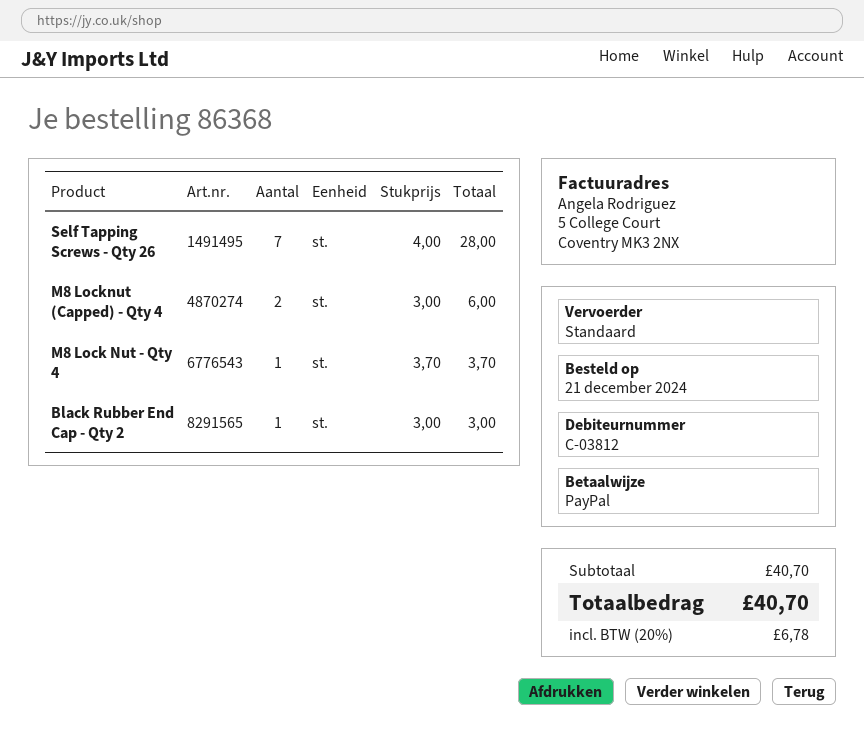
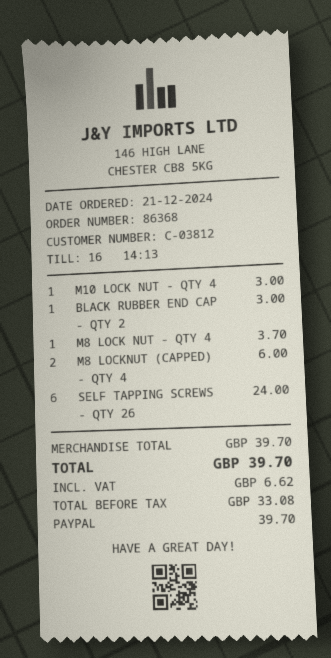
Self Tapping Screws - Qty 26: 7 for 28.00 -> 6 for 24.00
M10 LOCK NUT - QTY 4: none -> 1 for 3.00
subtotal: 40.70 -> 39.70
tax: 6.78 -> 6.62
total: 40.70 -> 39.70

